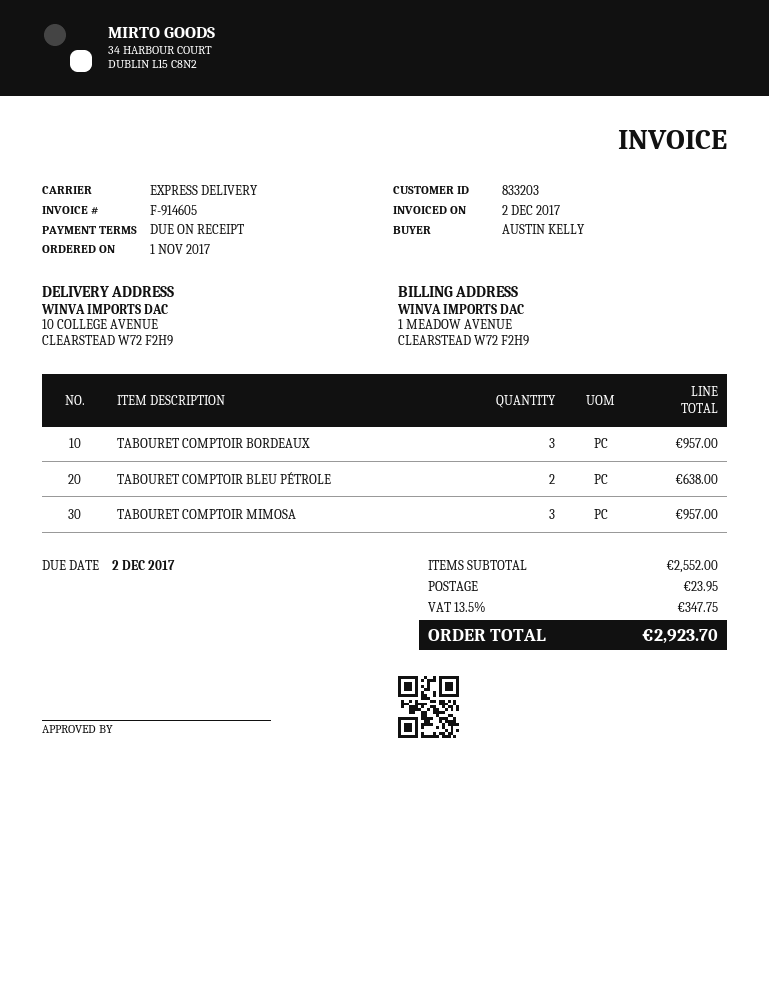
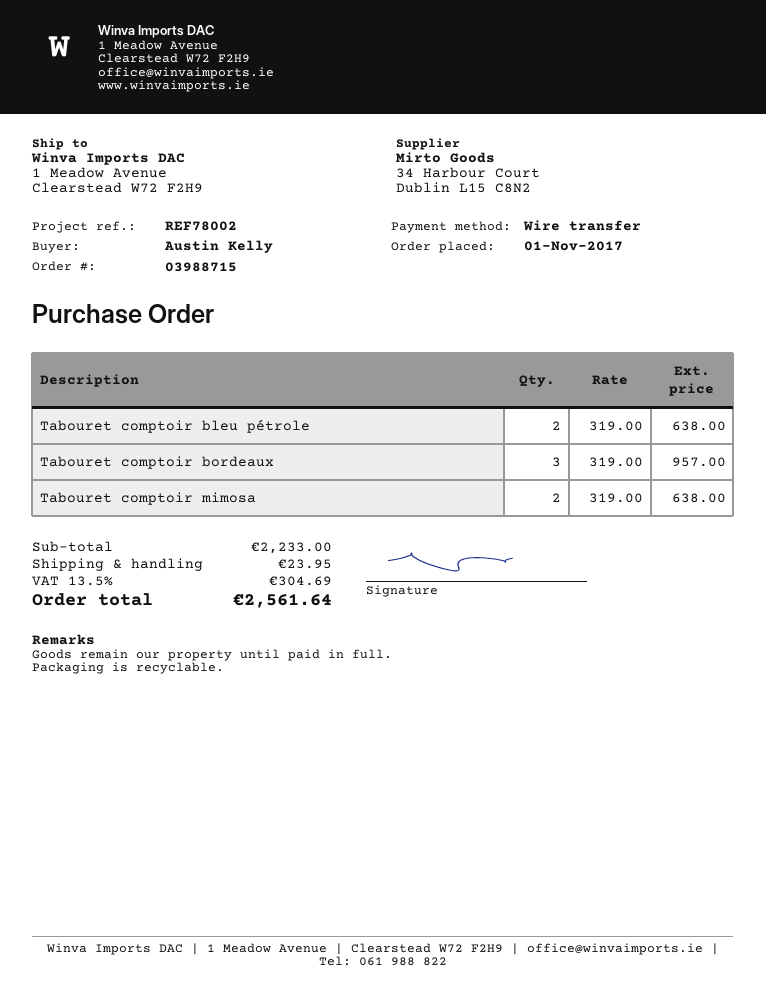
ship to: 10 COLLEGE AVENUE, CLEARSTEAD W72 F2H9 -> 1 Meadow Avenue, Clearstead W72 F2H9
TABOURET COMPTOIR MIMOSA: 3 for 957.00 -> 2 for 638.00
subtotal: 2552.00 -> 2233.00
tax: 13.5% = 347.75 -> 13.5% = 304.69
total: 2923.70 -> 2561.64

